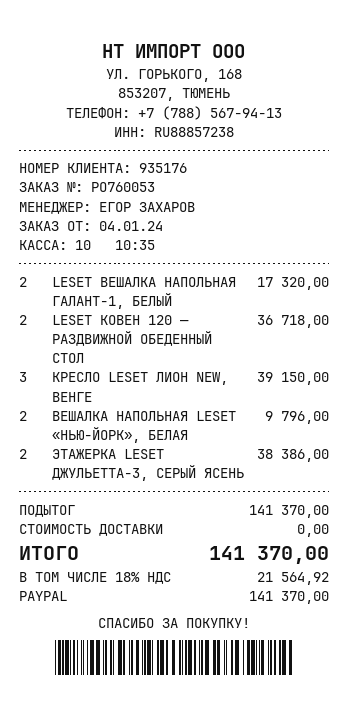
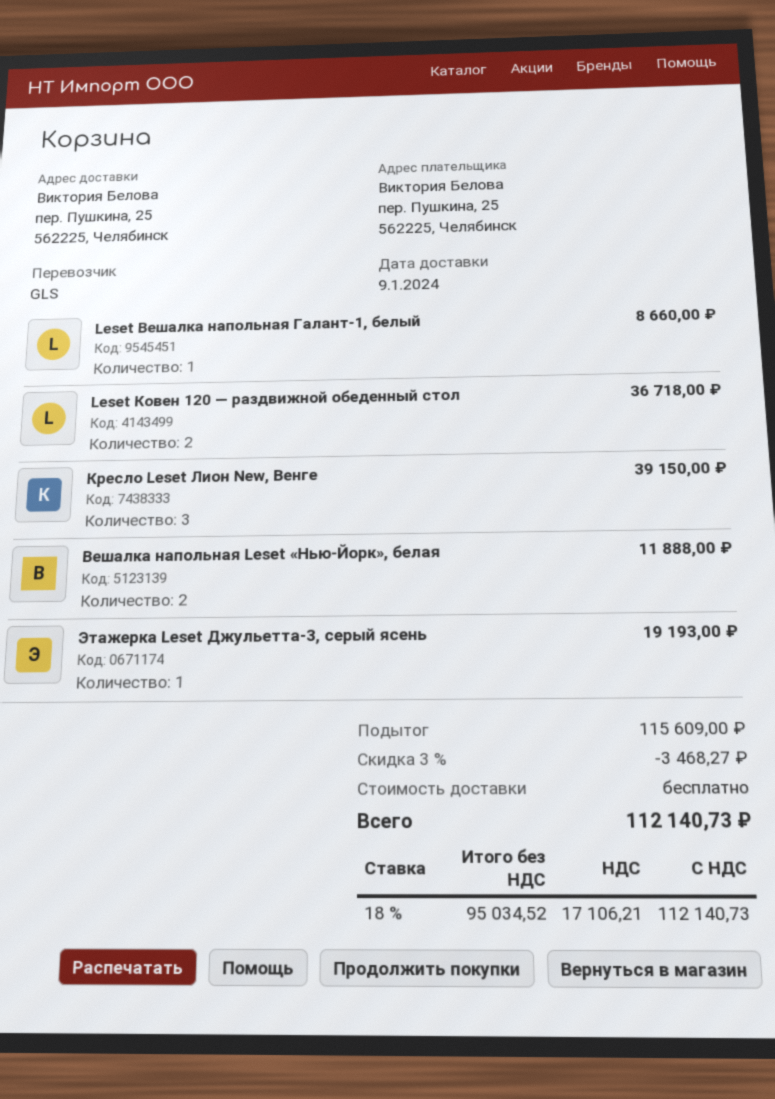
LESET ВЕШАЛКА НАПОЛЬНАЯ ГАЛАНТ-1, БЕЛЫЙ: 2 for 17320.00 -> 1 for 8660.00
ВЕШАЛКА НАПОЛЬНАЯ LESET «НЬЮ-ЙОРК», БЕЛАЯ: 2 for 9796.00 -> 2 for 11888.00
ЭТАЖЕРКА LESET ДЖУЛЬЕТТА-3, СЕРЫЙ ЯСЕНЬ: 2 for 38386.00 -> 1 for 19193.00
subtotal: 141370.00 -> 115609.00
discount: none -> 3% = 3468.27
tax: 18% = 21564.92 -> 18% = 17106.21
total: 141370.00 -> 112140.73

